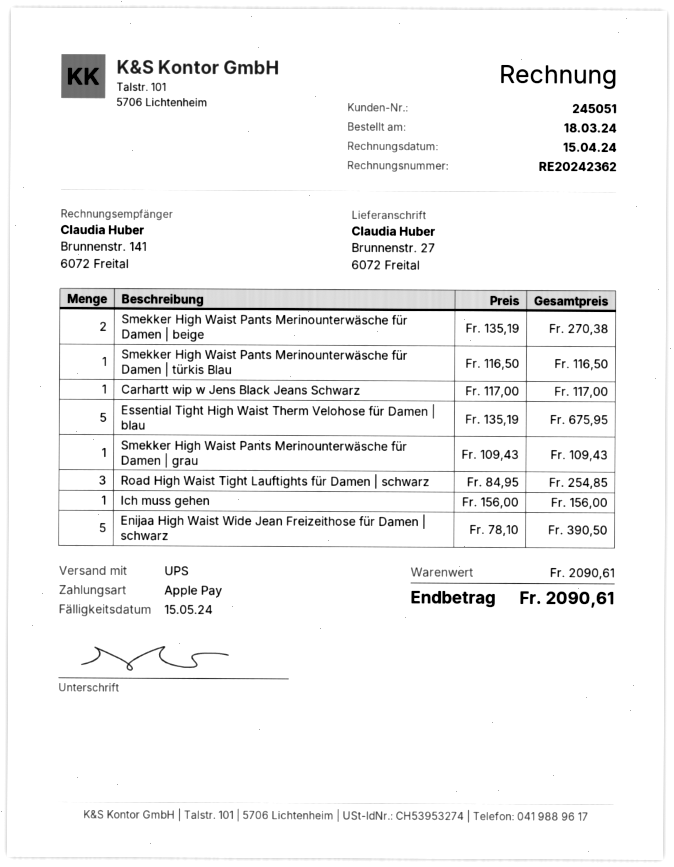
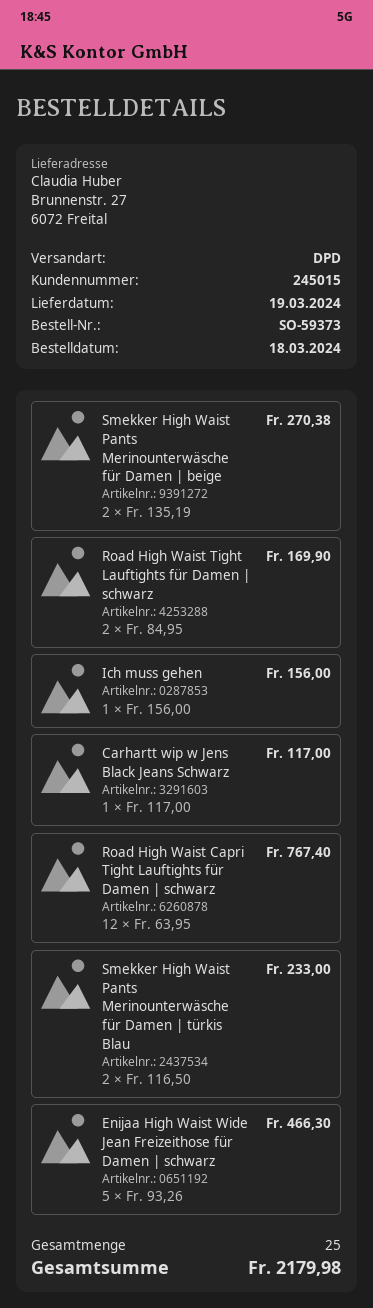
customer number: 245051 -> 245015
shipping method: UPS -> DPD
Smekker High Waist Pants Merinounterwäsche für Damen | türkis Blau: 1 x 116.50 = 116.50 -> 2 x 116.50 = 233.00
Essential Tight High Waist Therm Velohose für Damen | blau: 5 x 135.19 = 675.95 -> none
Smekker High Waist Pants Merinounterwäsche für Damen | grau: 1 x 109.43 = 109.43 -> none
Road High Waist Tight Lauftights für Damen | schwarz: 3 x 84.95 = 254.85 -> 2 x 84.95 = 169.90
Enijaa High Waist Wide Jean Freizeithose für Damen | schwarz: 5 x 78.10 = 390.50 -> 5 x 93.26 = 466.30
Road High Waist Capri Tight Lauftights für Damen | schwarz: none -> 12 x 63.95 = 767.40
total: 2090.61 -> 2179.98

